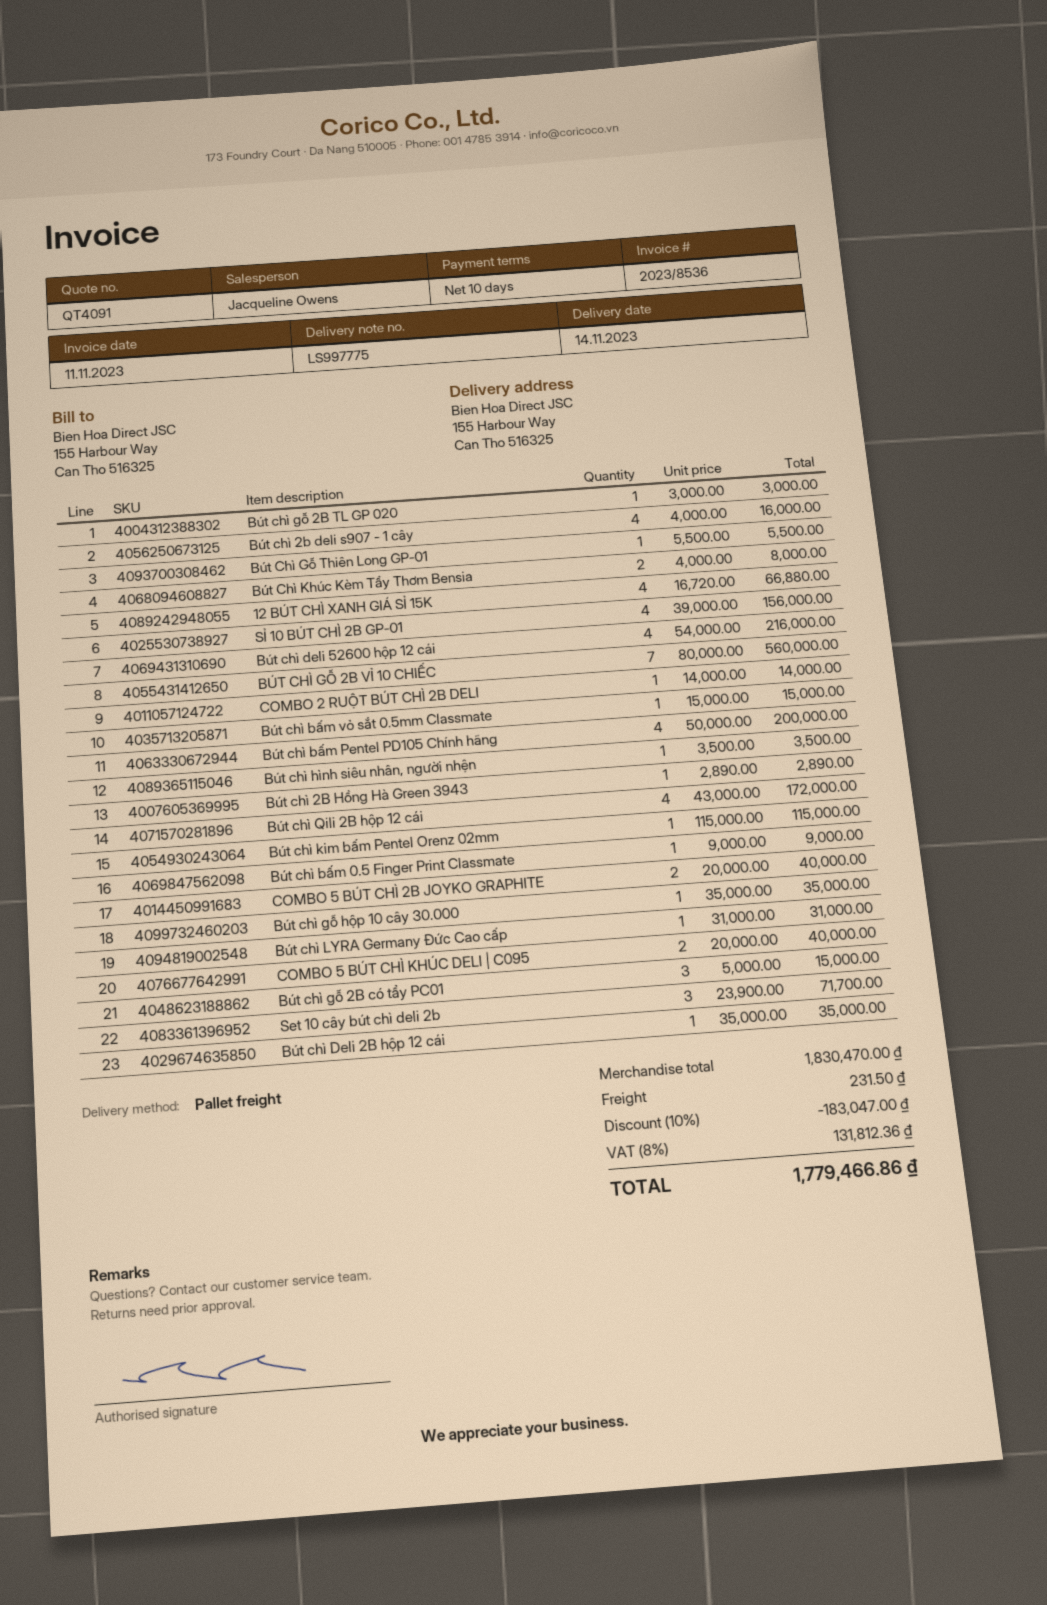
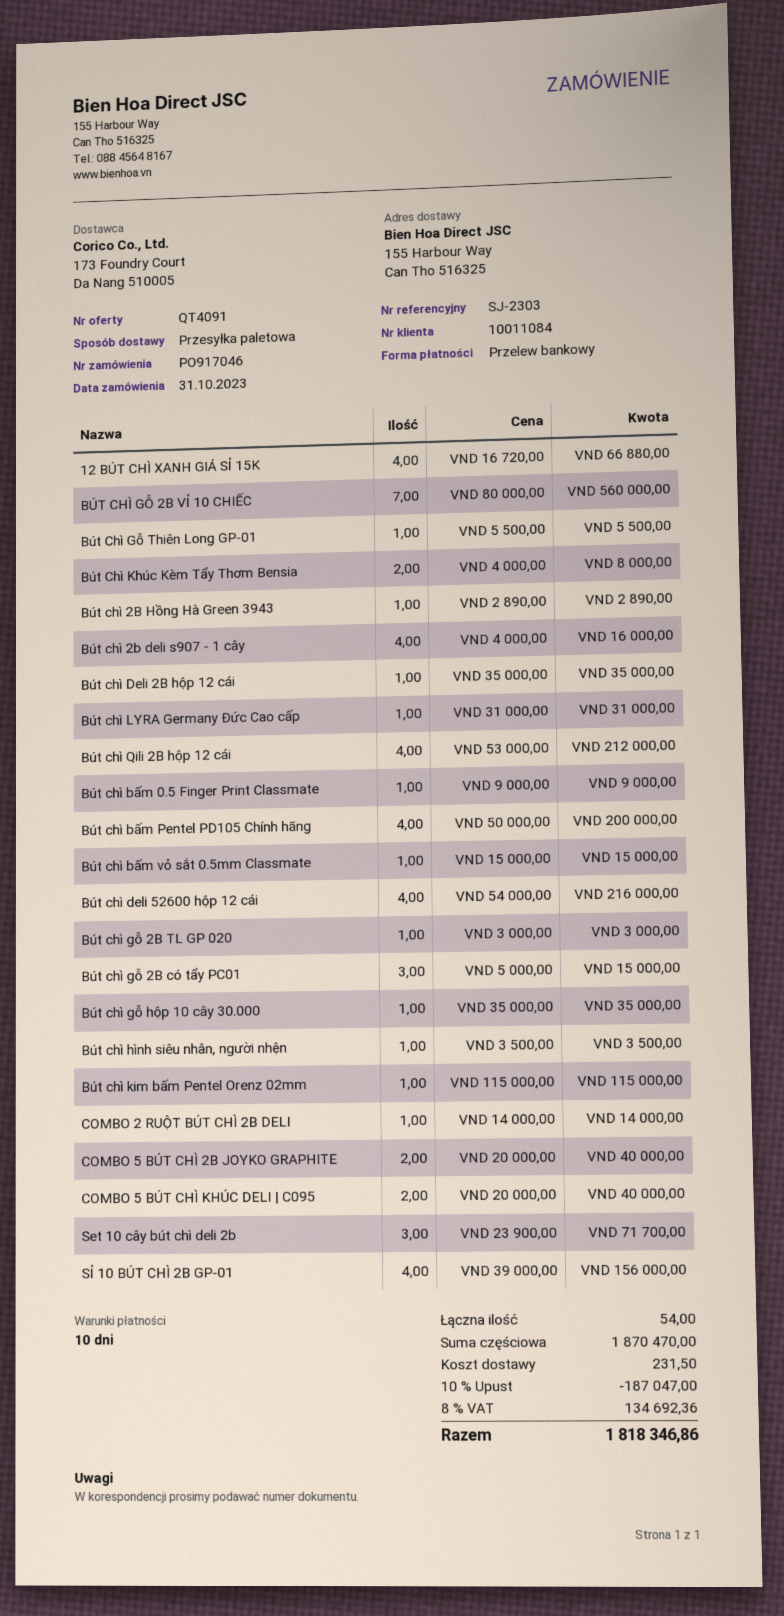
Bút chì Qili 2B hộp 12 cái: 4 x 43000.00 = 172000.00 -> 4 x 53000.00 = 212000.00
subtotal: 1830470.00 -> 1870470.00
discount: 10% = 183047.00 -> 10% = 187047.00
tax: 8% = 131812.36 -> 8% = 134692.36
total: 1779466.86 -> 1818346.86

